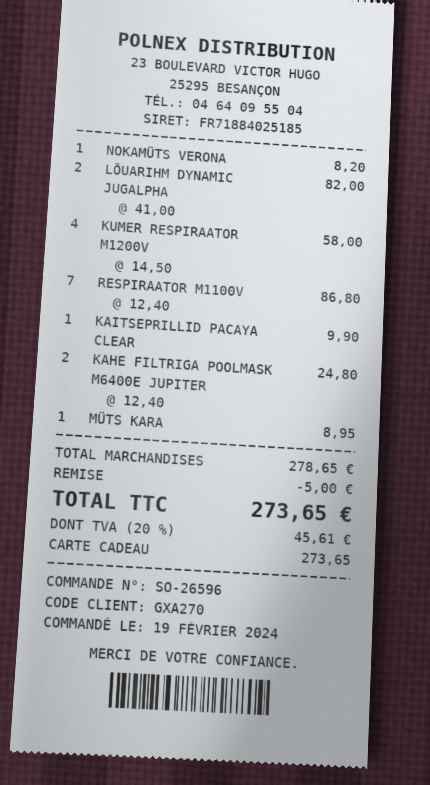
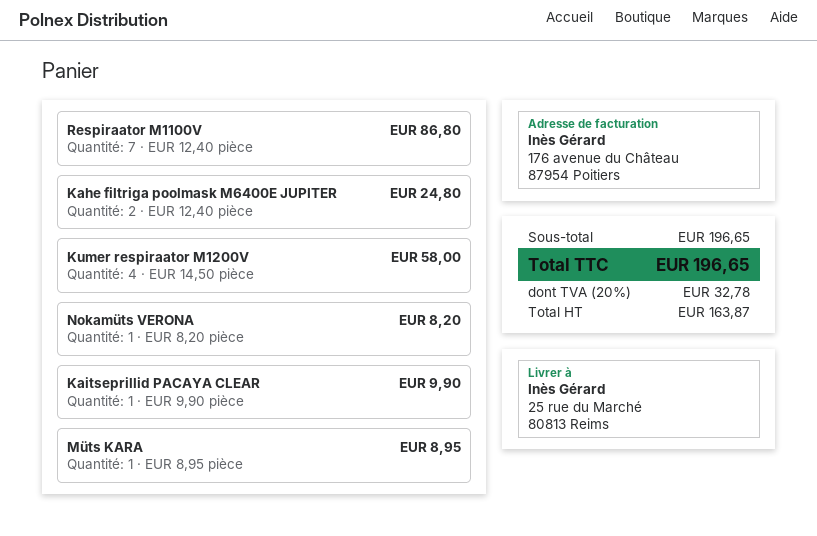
LÕUARIHM DYNAMIC JUGALPHA: 2 x 41.00 = 82.00 -> none
subtotal: 278.65 -> 196.65
discount: 5.00 -> none
tax: 20% = 45.61 -> 20% = 32.78
total: 273.65 -> 196.65

